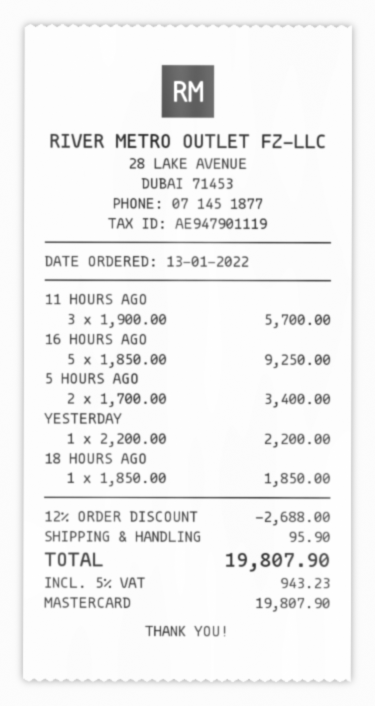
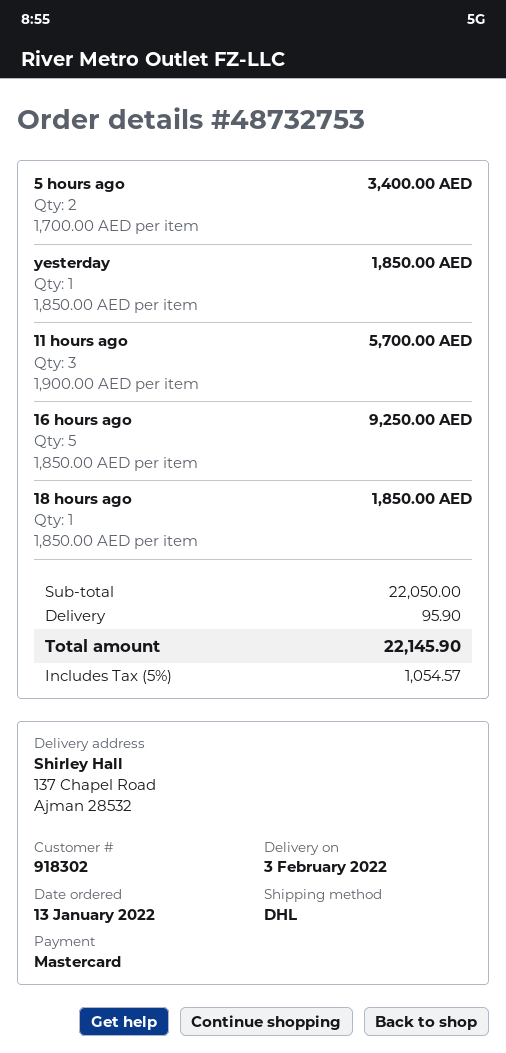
YESTERDAY: 1 x 2200.00 = 2200.00 -> 1 x 1850.00 = 1850.00
discount: 12% = 2688.00 -> none
tax: 5% = 943.23 -> 5% = 1054.57
total: 19807.90 -> 22145.90

